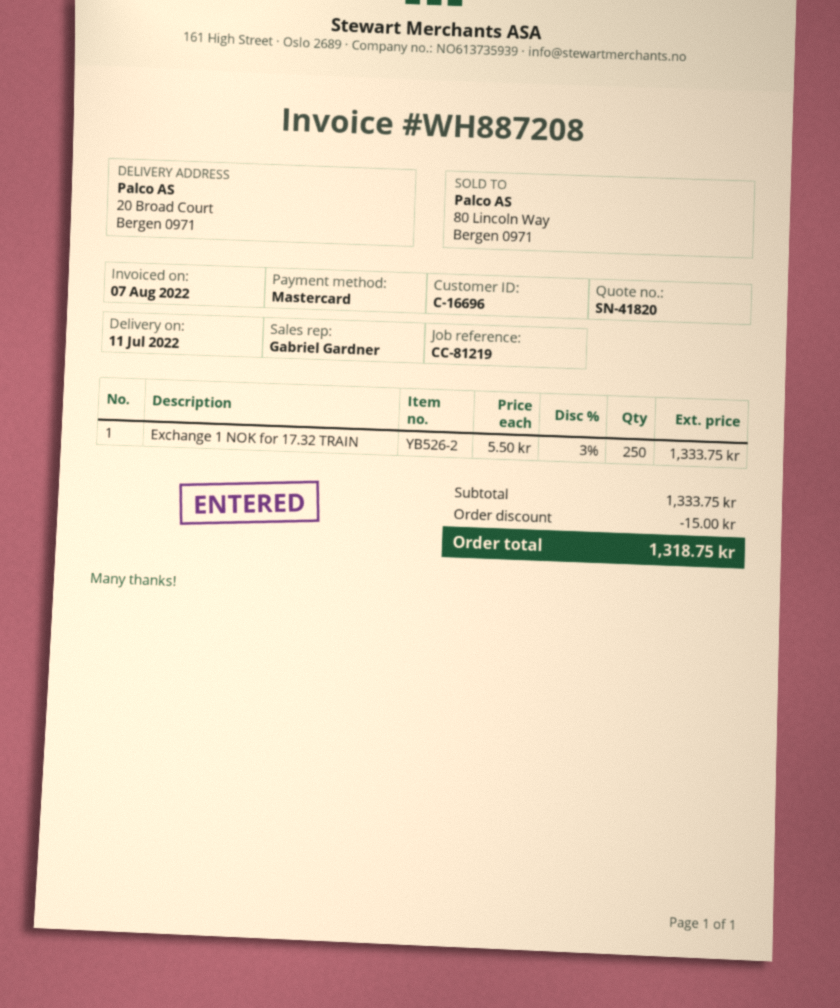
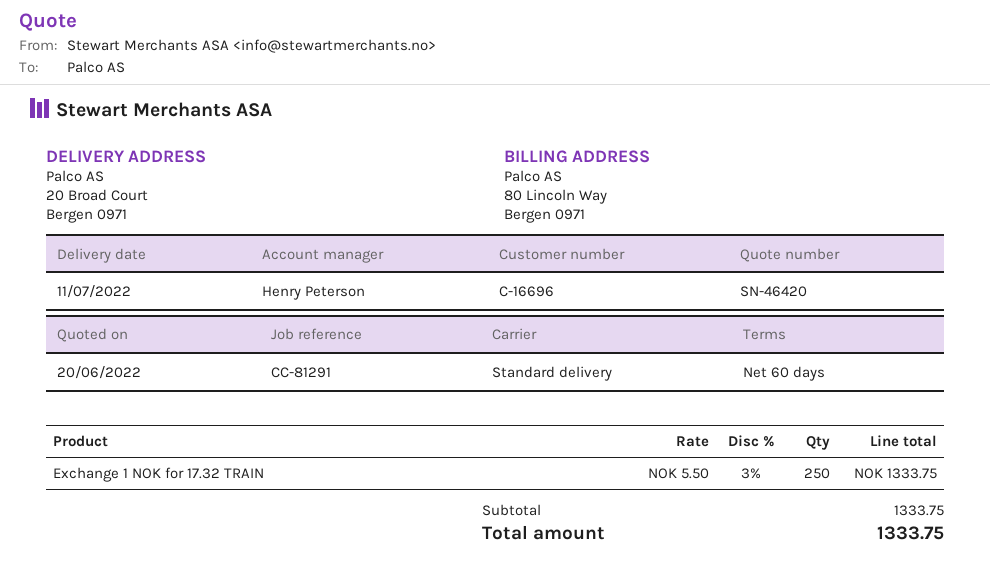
quote number: SN-41820 -> SN-46420
reference: CC-81219 -> CC-81291
sales rep: Gabriel Gardner -> Henry Peterson
discount: 15.00 -> none
total: 1318.75 -> 1333.75

